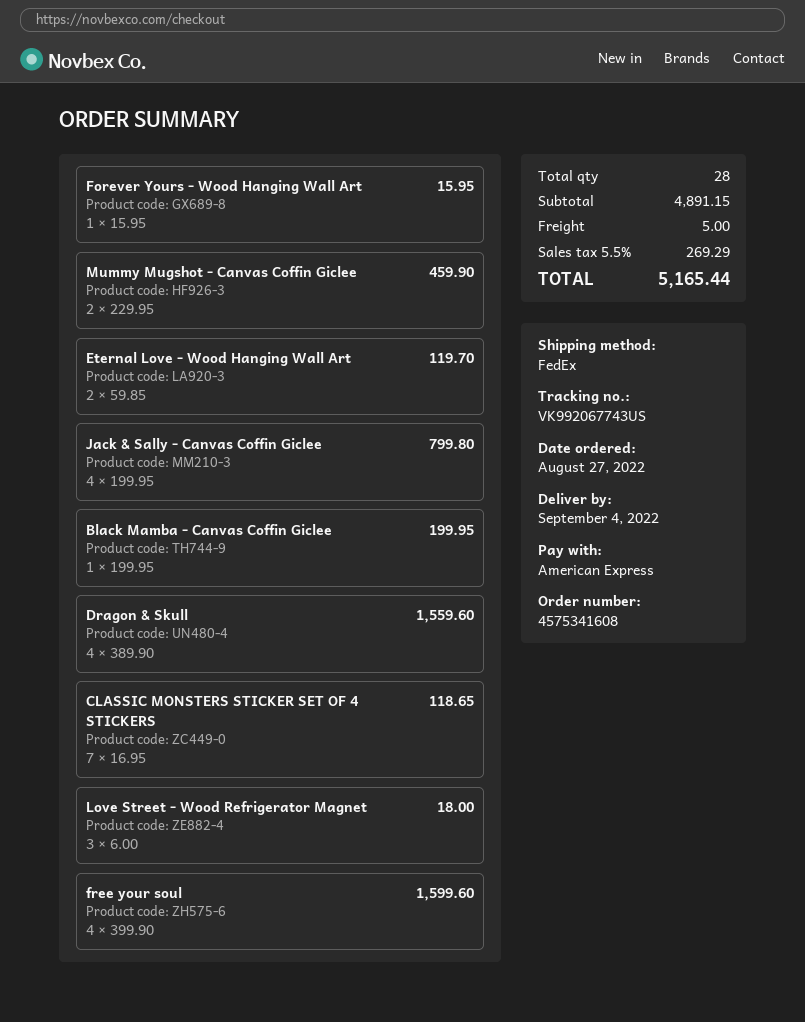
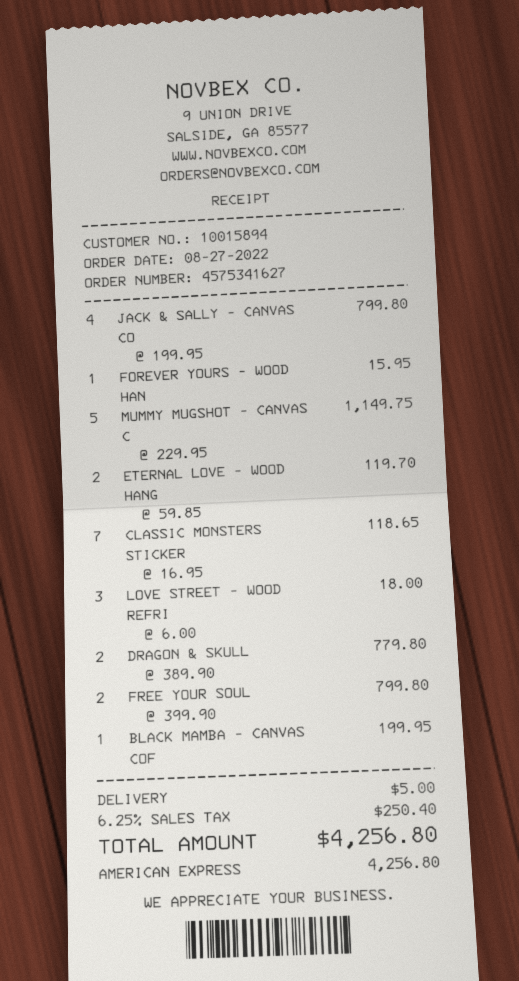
order number: 4575341608 -> 4575341627
Mummy Mugshot - Canvas Coffin Giclee: 2 x 229.95 = 459.90 -> 5 x 229.95 = 1149.75
Dragon & Skull: 4 x 389.90 = 1559.60 -> 2 x 389.90 = 779.80
free your soul: 4 x 399.90 = 1599.60 -> 2 x 399.90 = 799.80
tax: 5.5% = 269.29 -> 6.25% = 250.40
total: 5165.44 -> 4256.80

